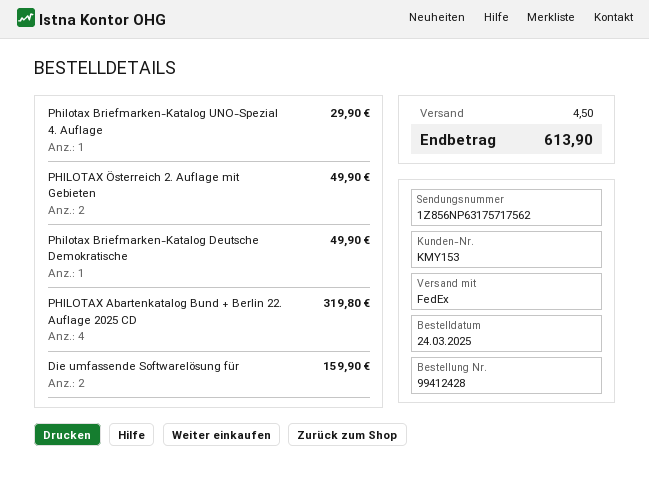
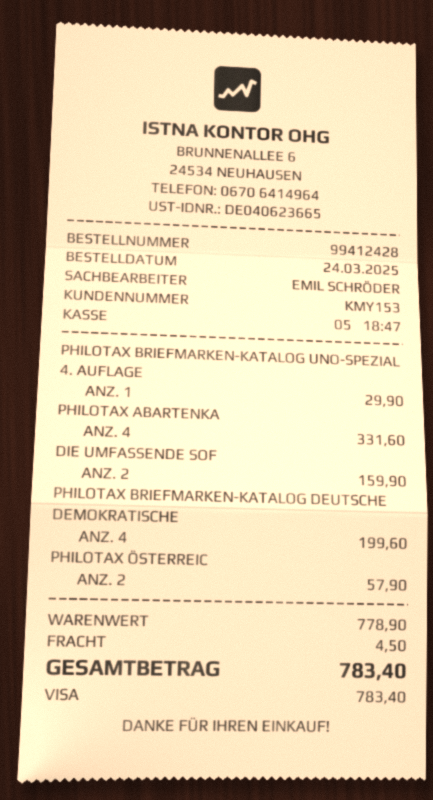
PHILOTAX Österreich 2. Auflage mit Gebieten: 2 for 49.90 -> 2 for 57.90
Philotax Briefmarken-Katalog Deutsche Demokratische: 1 for 49.90 -> 4 for 199.60
PHILOTAX Abartenkatalog Bund + Berlin 22. Auflage 2025 CD: 4 for 319.80 -> 4 for 331.60
total: 613.90 -> 783.40

